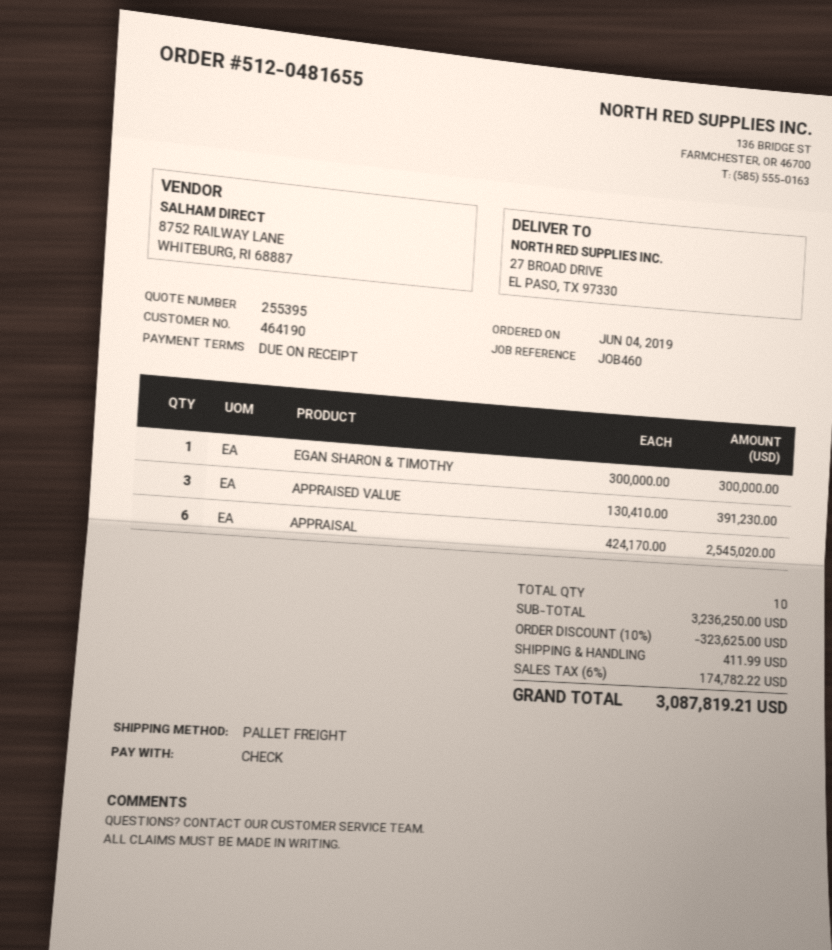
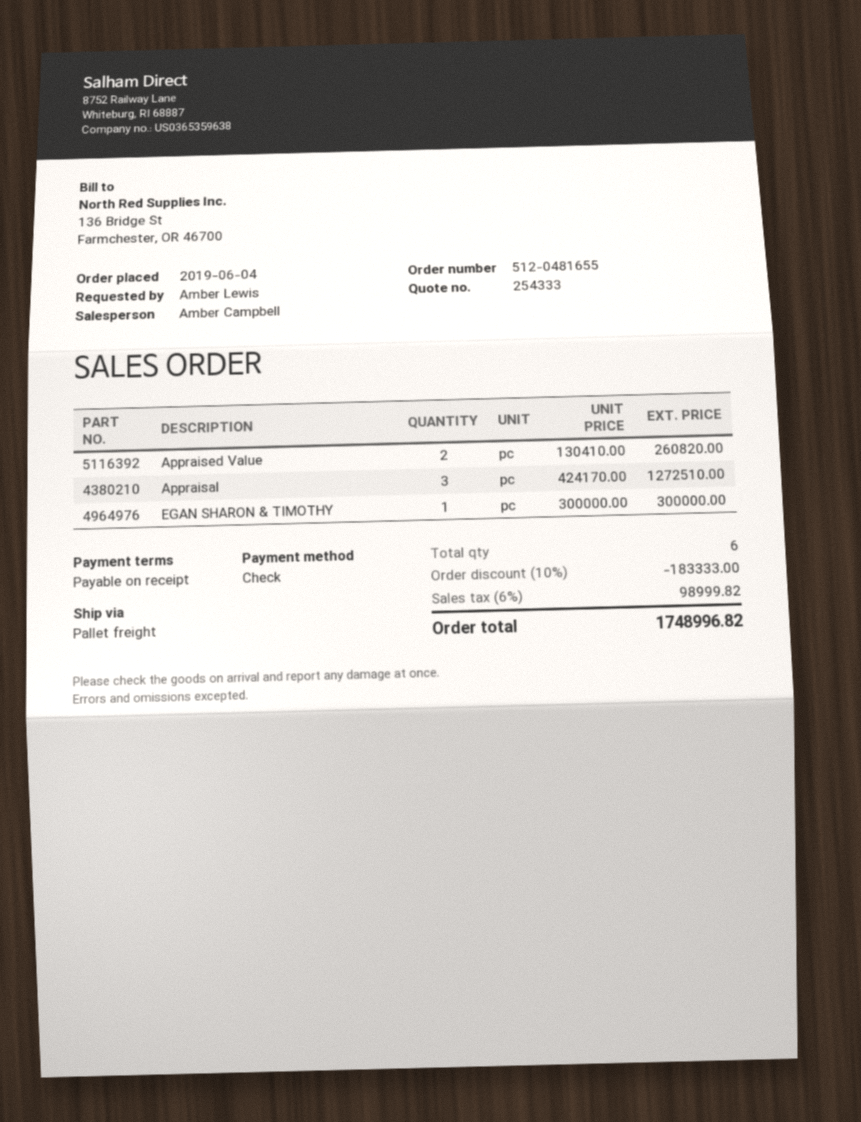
quote number: 255395 -> 254333
APPRAISED VALUE: 3 x 130410.00 = 391230.00 -> 2 x 130410.00 = 260820.00
APPRAISAL: 6 x 424170.00 = 2545020.00 -> 3 x 424170.00 = 1272510.00
total quantity: 10 -> 6
discount: 10% = 323625.00 -> 10% = 183333.00
shipping: 411.99 -> none
tax: 6% = 174782.22 -> 6% = 98999.82
total: 3087819.21 -> 1748996.82

